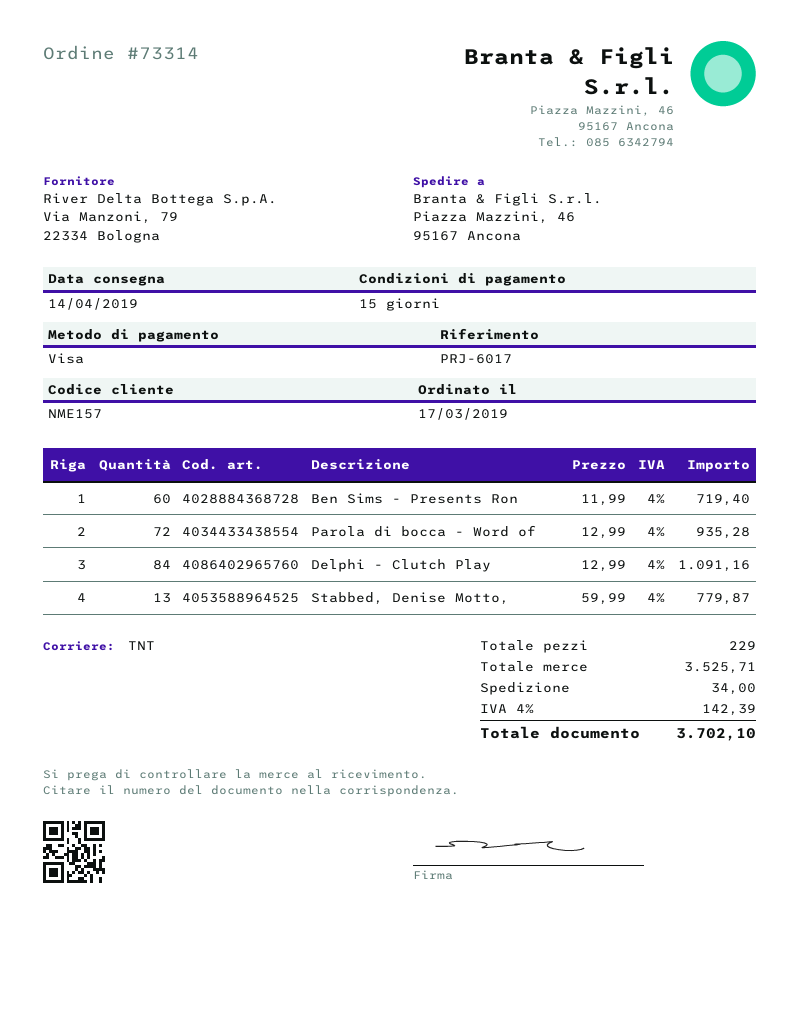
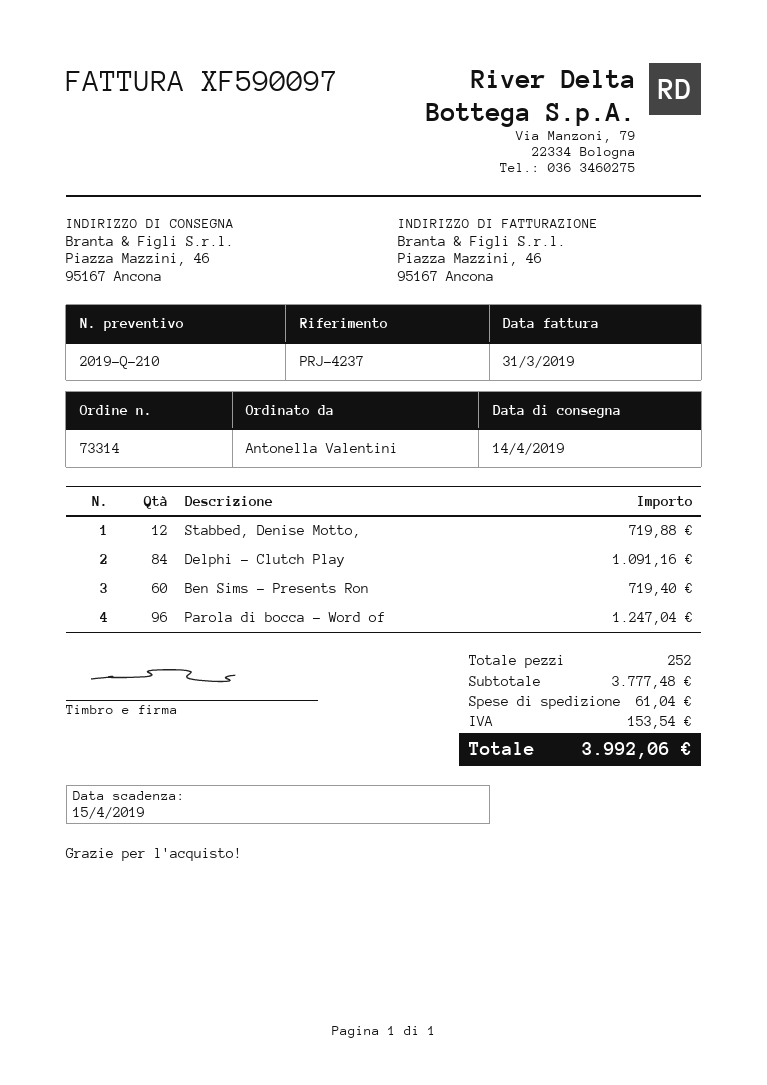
reference: PRJ-6017 -> PRJ-4237
Parola di bocca - Word of: 72 for 935.28 -> 96 for 1247.04
Stabbed, Denise Motto,: 13 for 779.87 -> 12 for 719.88
total quantity: 229 -> 252
subtotal: 3525.71 -> 3777.48
shipping: 34.00 -> 61.04
tax: 142.39 -> 153.54
total: 3702.10 -> 3992.06

